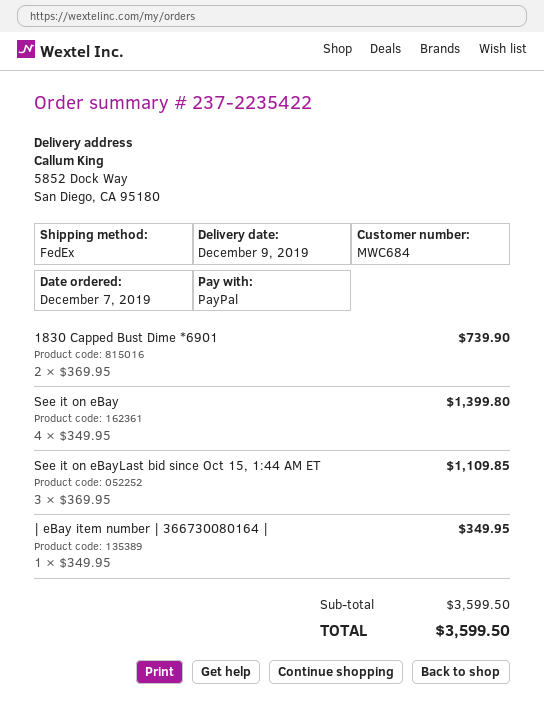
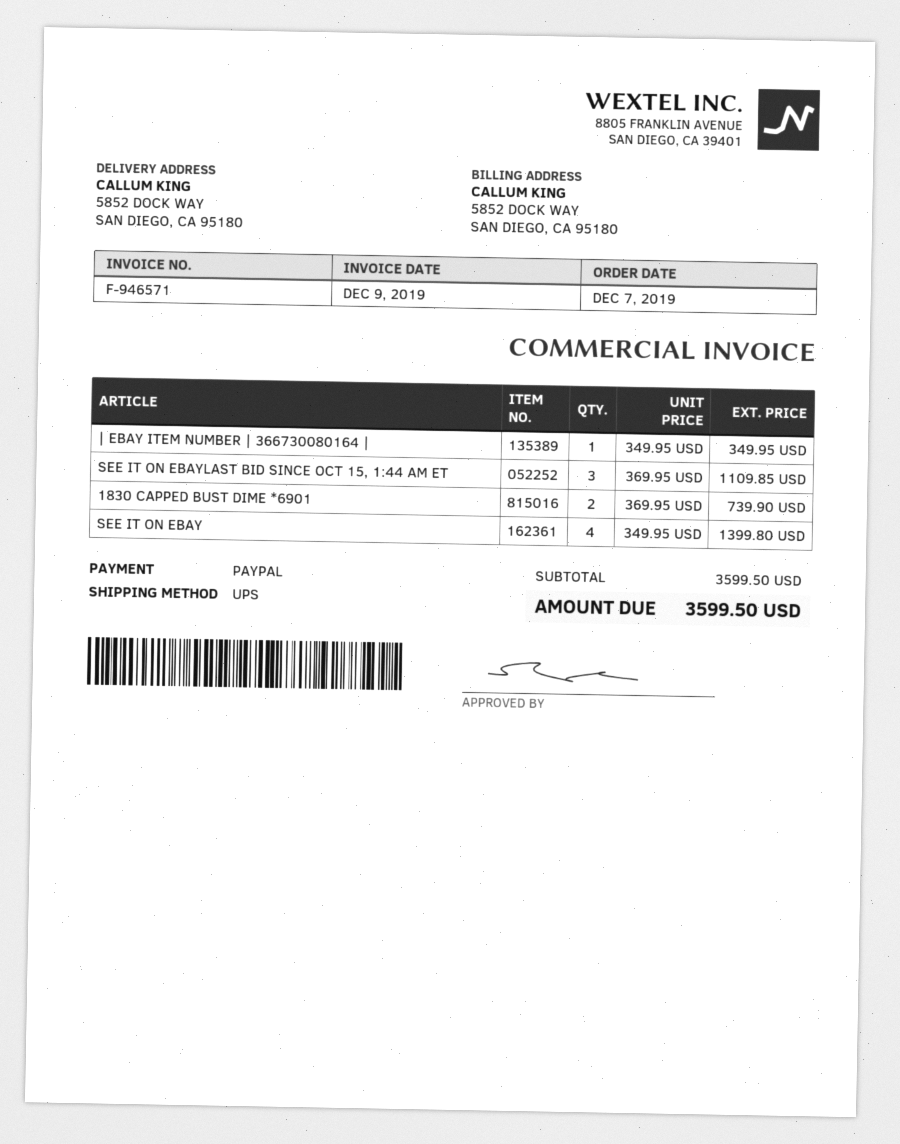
shipping method: FedEx -> UPS

